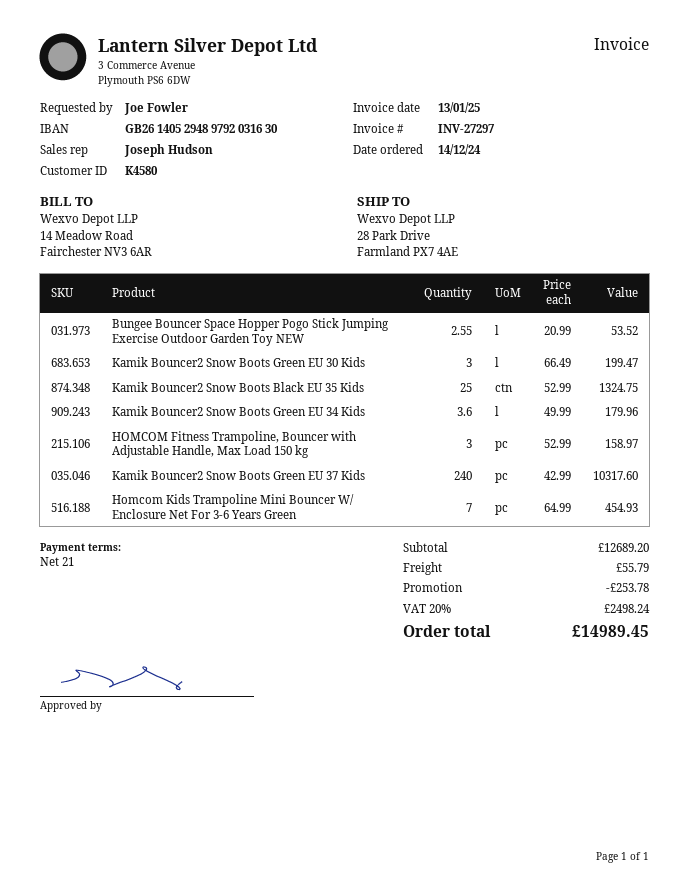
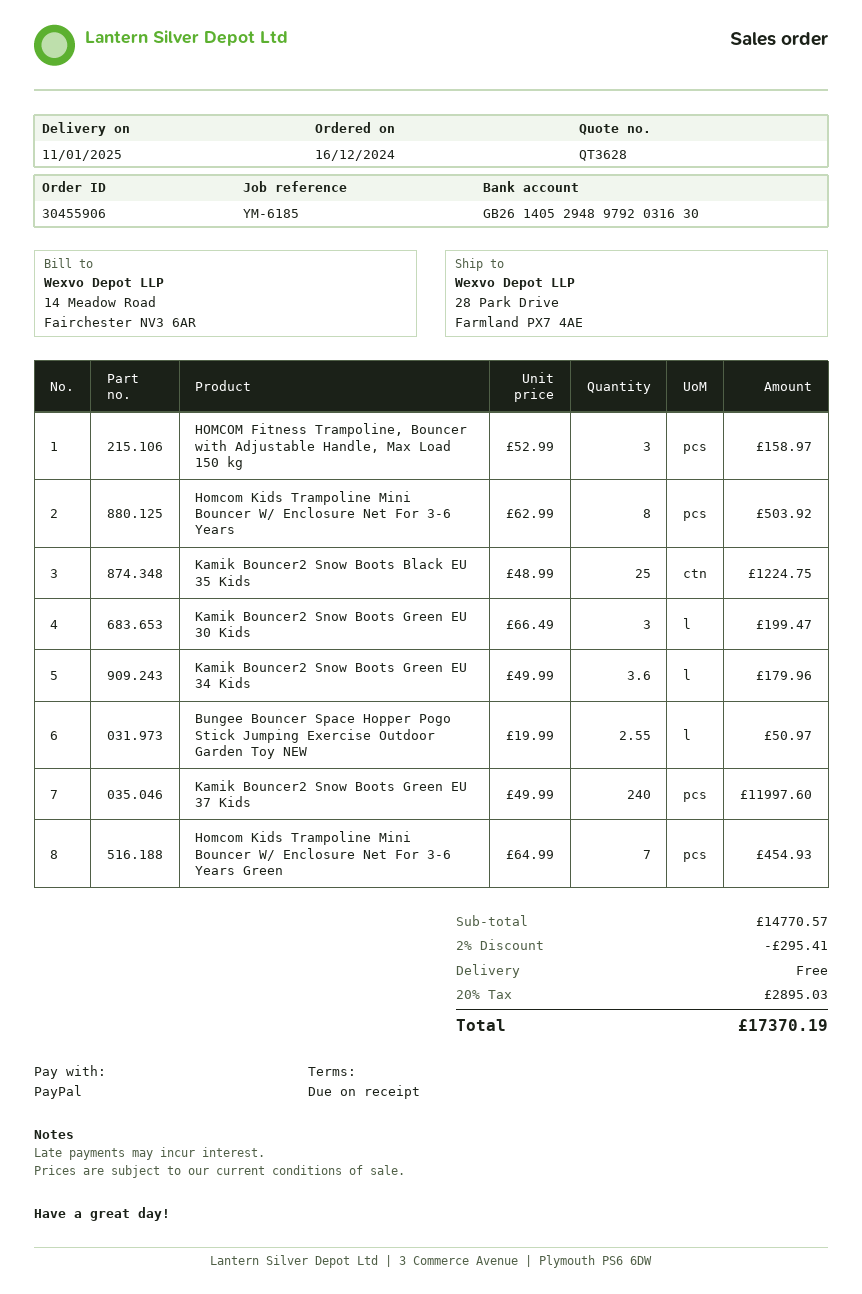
order date: 2024-12-14 -> 2024-12-16
payment terms: 21 days -> on receipt
Bungee Bouncer Space Hopper Pogo Stick Jumping Exercise Outdoor Garden Toy NEW: 2.55 x 20.99 = 53.52 -> 2.55 x 19.99 = 50.97
Kamik Bouncer2 Snow Boots Black EU 35 Kids: 25 x 52.99 = 1324.75 -> 25 x 48.99 = 1224.75
Kamik Bouncer2 Snow Boots Green EU 37 Kids: 240 x 42.99 = 10317.60 -> 240 x 49.99 = 11997.60
Homcom Kids Trampoline Mini Bouncer W/ Enclosure Net For 3-6 Years: none -> 8 x 62.99 = 503.92
subtotal: 12689.20 -> 14770.57
discount: 253.78 -> 295.41
shipping: 55.79 -> 0.00
tax: 20% = 2498.24 -> 20% = 2895.03
total: 14989.45 -> 17370.19

